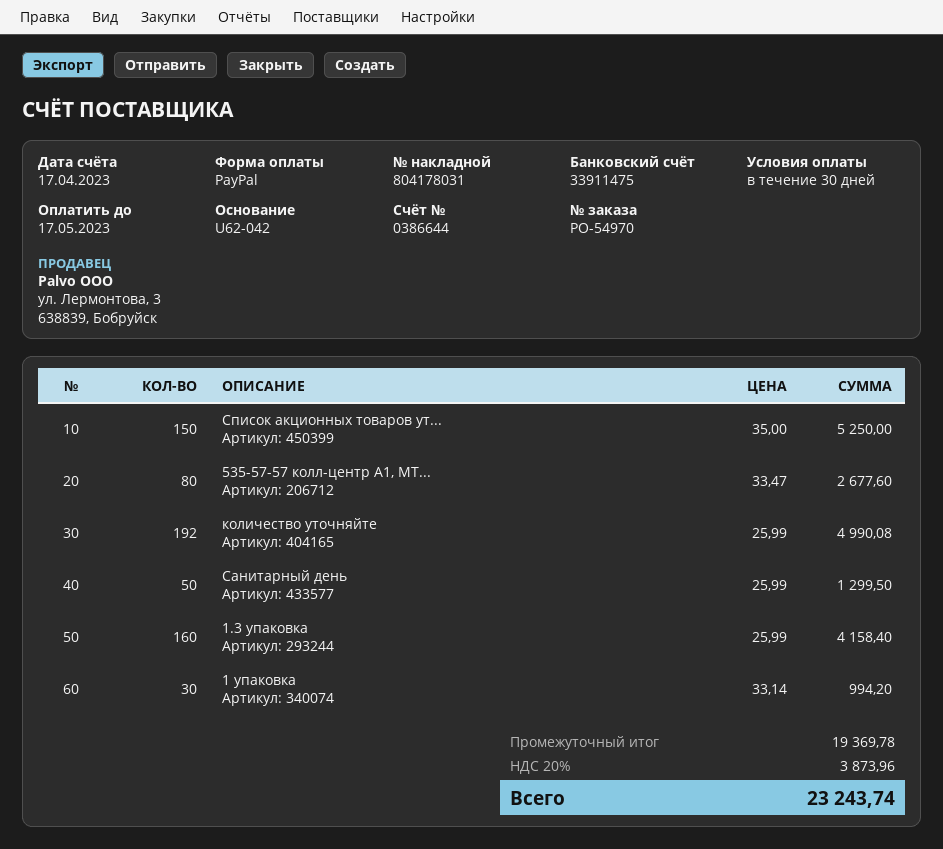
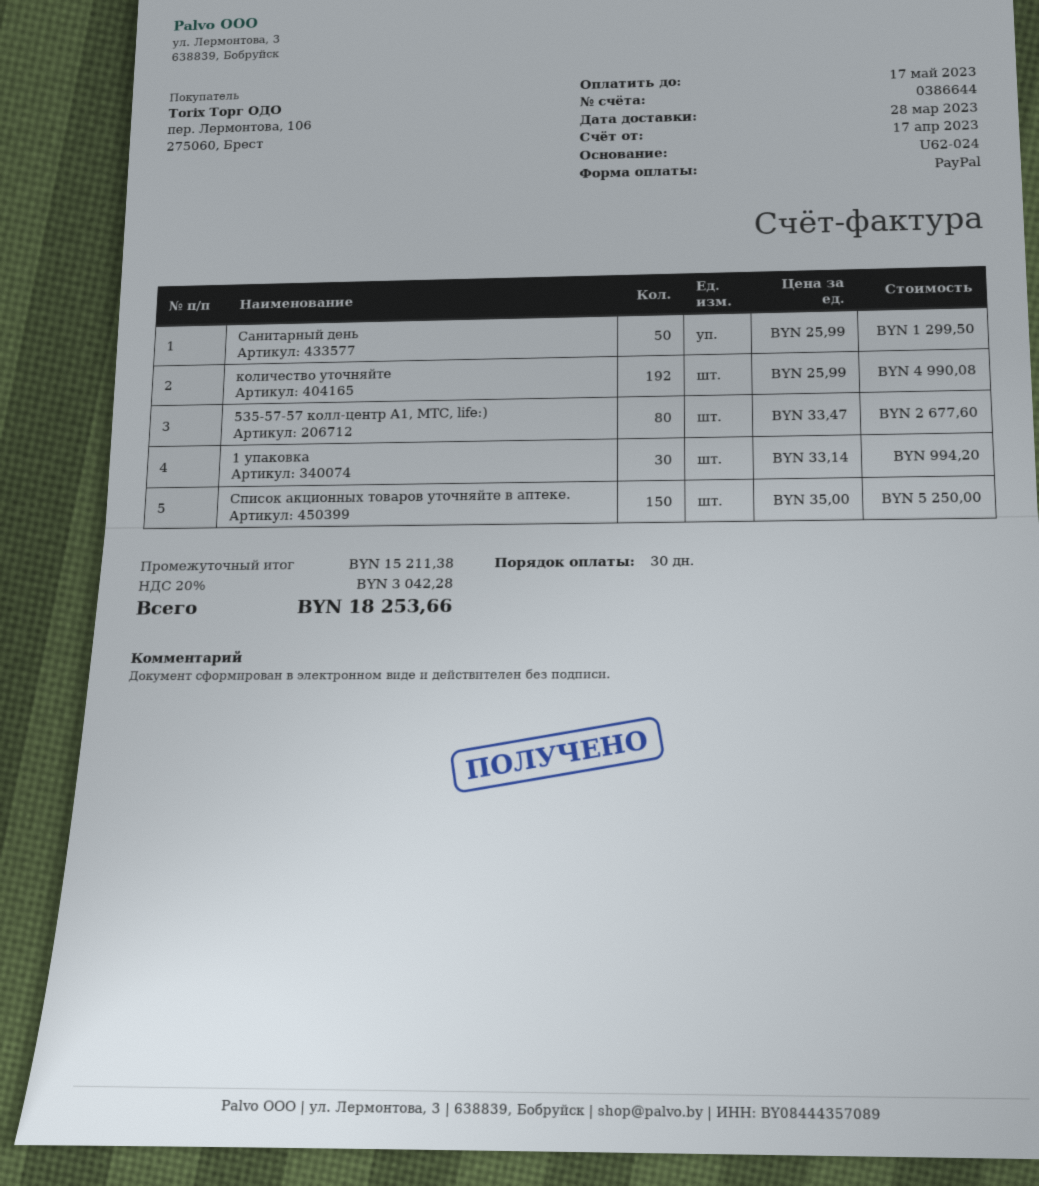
reference: U62-042 -> U62-024
1.3 упаковка: 160 x 25.99 = 4158.40 -> none
subtotal: 19369.78 -> 15211.38
tax: 20% = 3873.96 -> 20% = 3042.28
total: 23243.74 -> 18253.66

